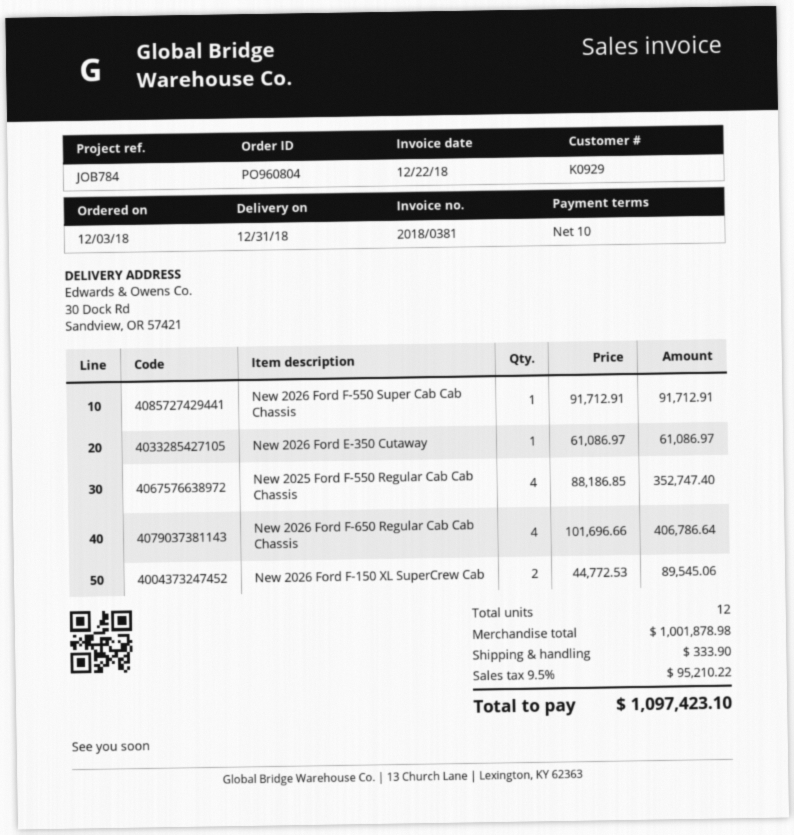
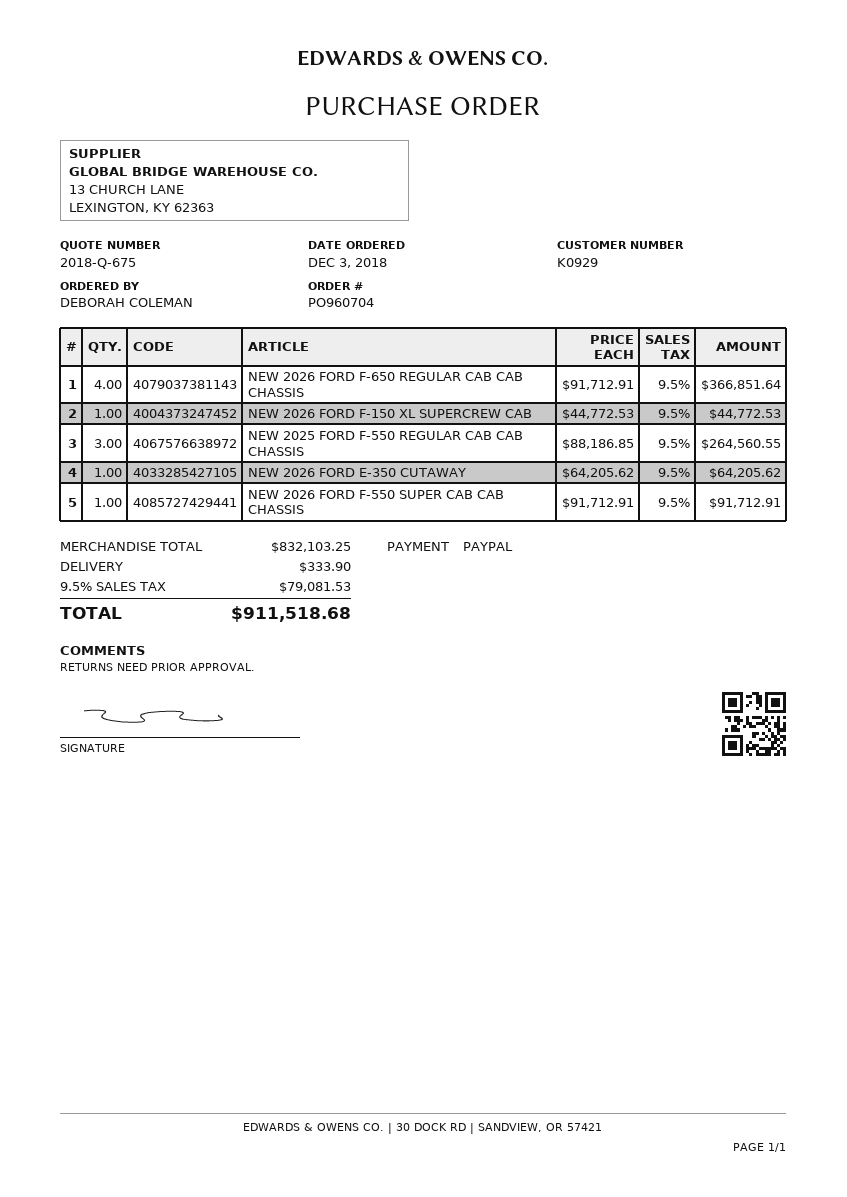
order number: PO960804 -> PO960704
New 2026 Ford E-350 Cutaway: 1 x 61086.97 = 61086.97 -> 1 x 64205.62 = 64205.62
New 2025 Ford F-550 Regular Cab Cab Chassis: 4 x 88186.85 = 352747.40 -> 3 x 88186.85 = 264560.55
New 2026 Ford F-650 Regular Cab Cab Chassis: 4 x 101696.66 = 406786.64 -> 4 x 91712.91 = 366851.64
New 2026 Ford F-150 XL SuperCrew Cab: 2 x 44772.53 = 89545.06 -> 1 x 44772.53 = 44772.53
subtotal: 1001878.98 -> 832103.25
tax: 9.5% = 95210.22 -> 9.5% = 79081.53
total: 1097423.10 -> 911518.68

